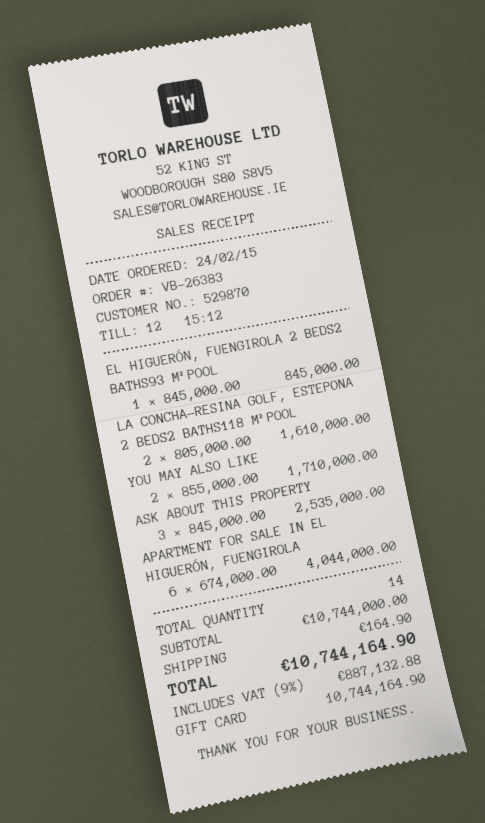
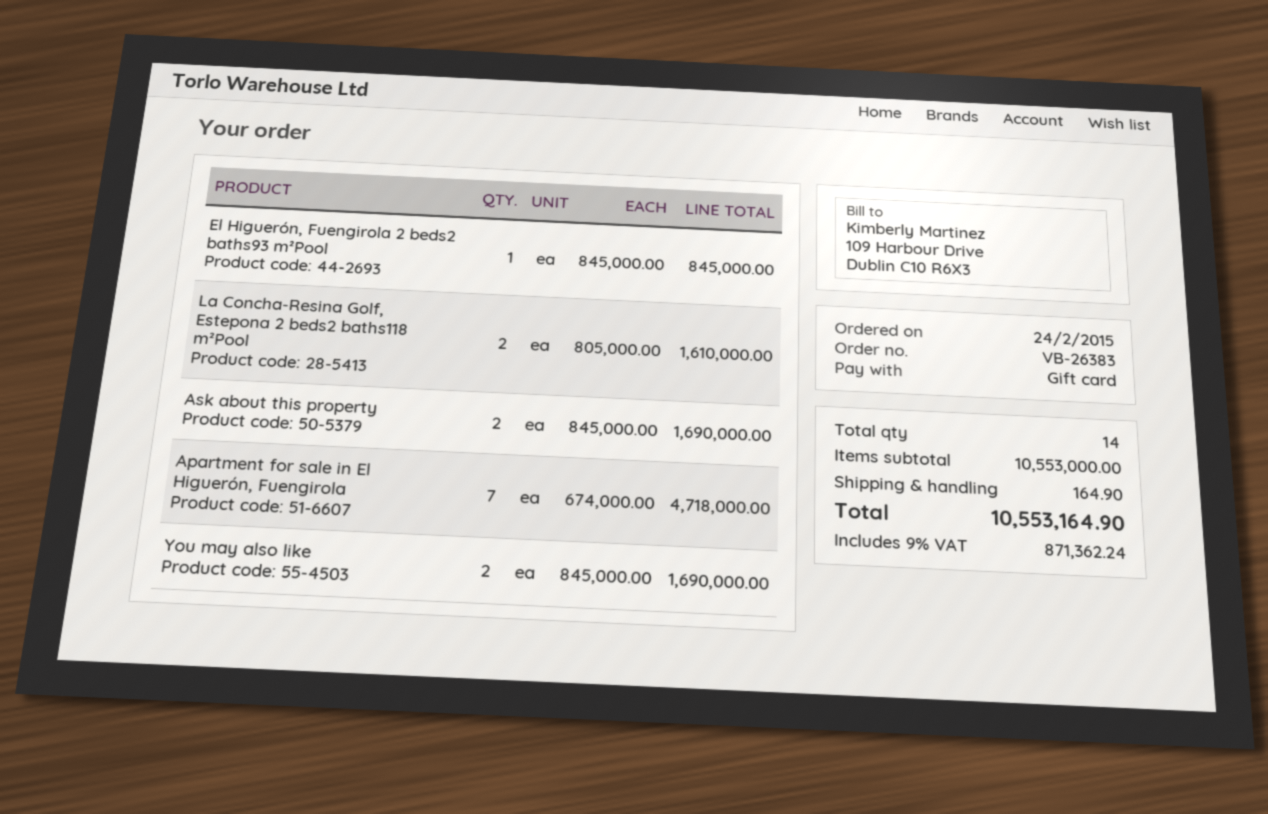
YOU MAY ALSO LIKE: 2 x 855000.00 = 1710000.00 -> 2 x 845000.00 = 1690000.00
ASK ABOUT THIS PROPERTY: 3 x 845000.00 = 2535000.00 -> 2 x 845000.00 = 1690000.00
APARTMENT FOR SALE IN EL HIGUERÓN, FUENGIROLA: 6 x 674000.00 = 4044000.00 -> 7 x 674000.00 = 4718000.00
subtotal: 10744000.00 -> 10553000.00
tax: 9% = 887132.88 -> 9% = 871362.24
total: 10744164.90 -> 10553164.90

